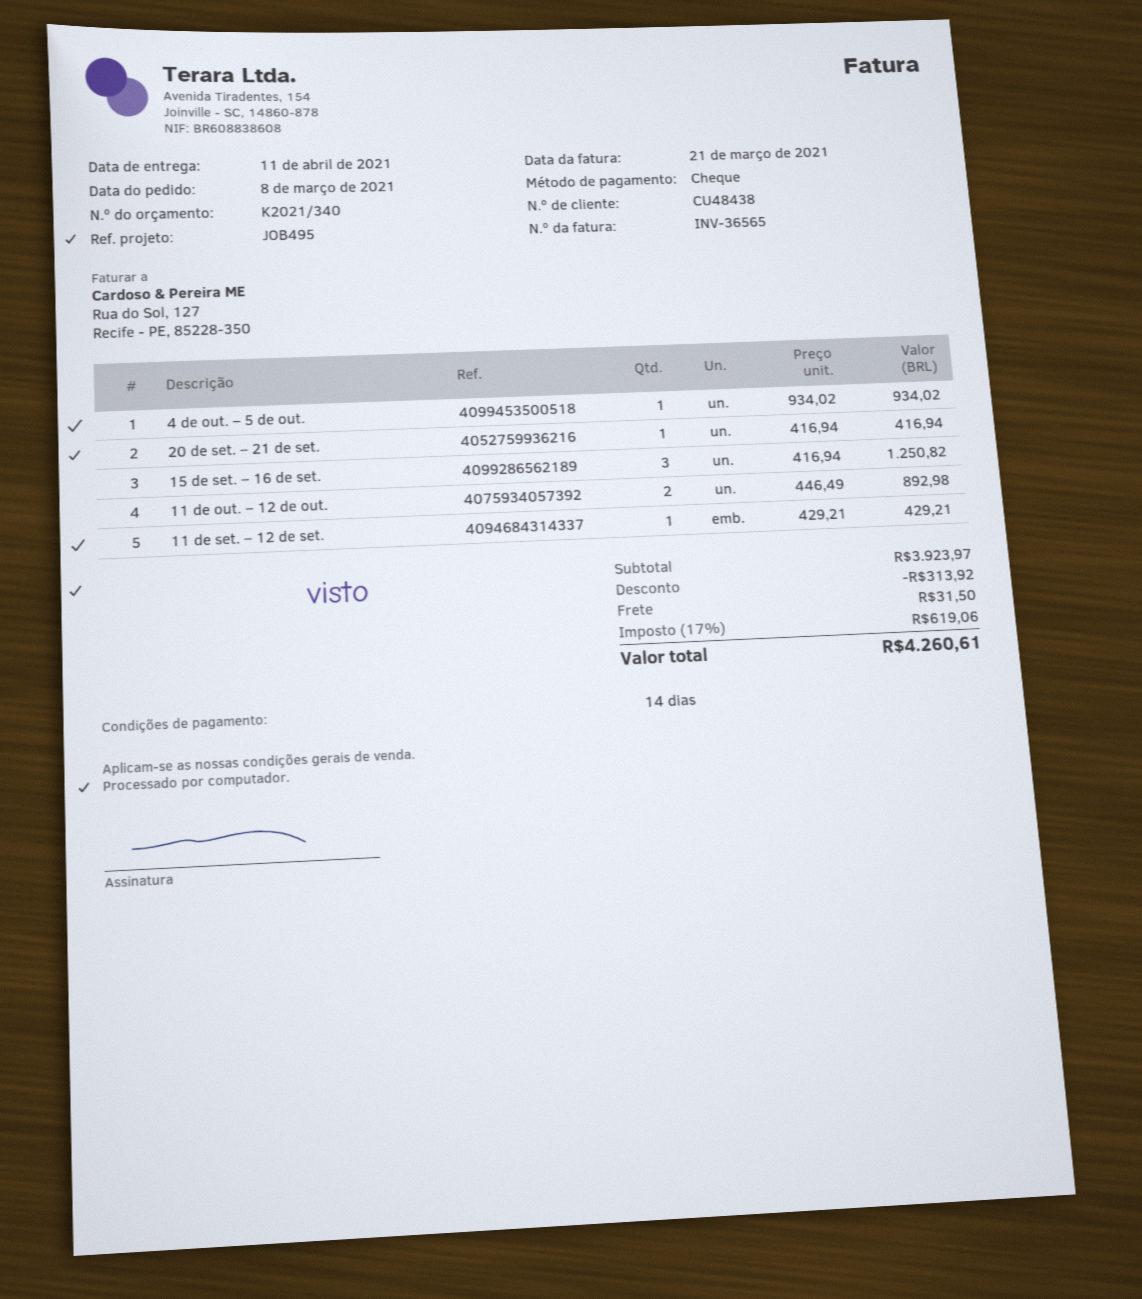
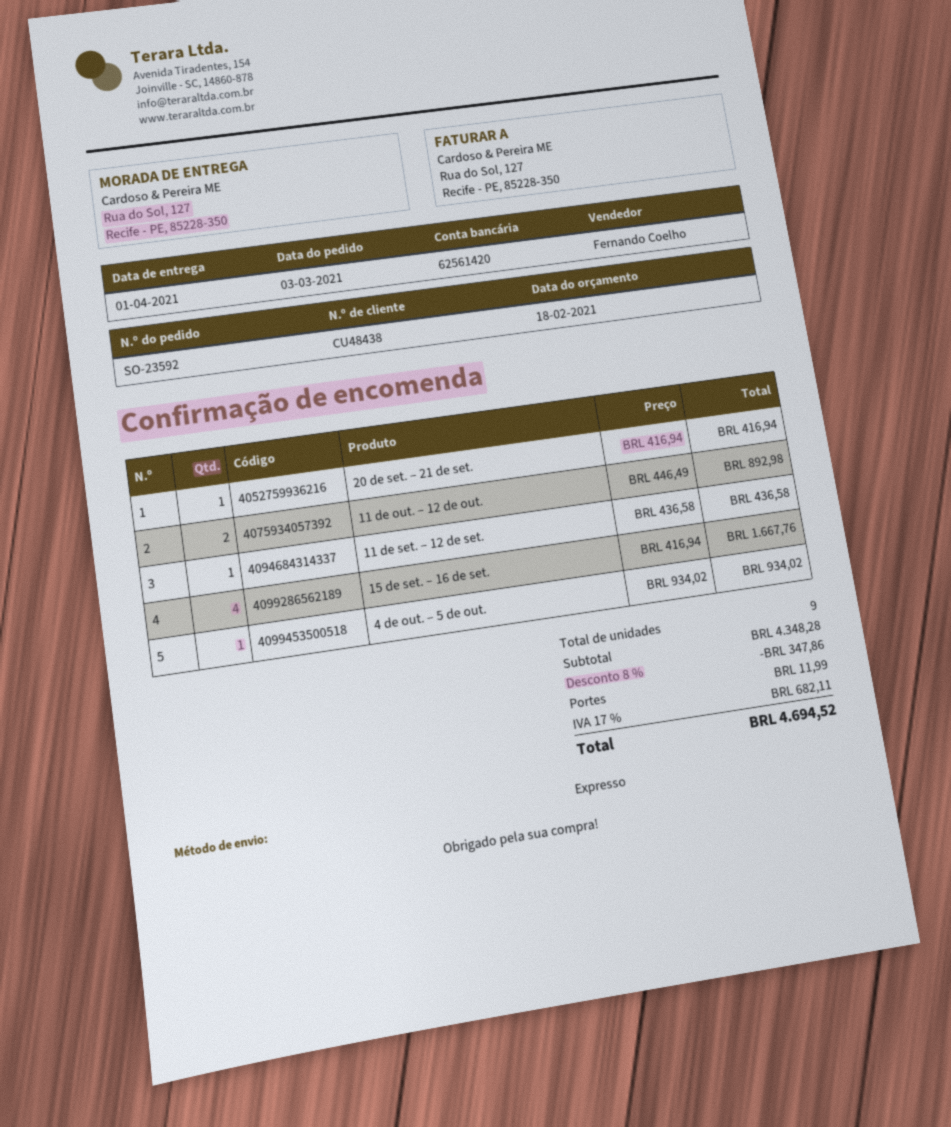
order date: 2021-03-08 -> 2021-03-03
delivery date: 2021-04-11 -> 2021-04-01
15 de set. – 16 de set.: 3 x 416.94 = 1250.82 -> 4 x 416.94 = 1667.76
11 de set. – 12 de set.: 1 x 429.21 = 429.21 -> 1 x 436.58 = 436.58
subtotal: 3923.97 -> 4348.28
discount: 313.92 -> 347.86
shipping: 31.50 -> 11.99
tax: 17% = 619.06 -> 17% = 682.11
total: 4260.61 -> 4694.52

